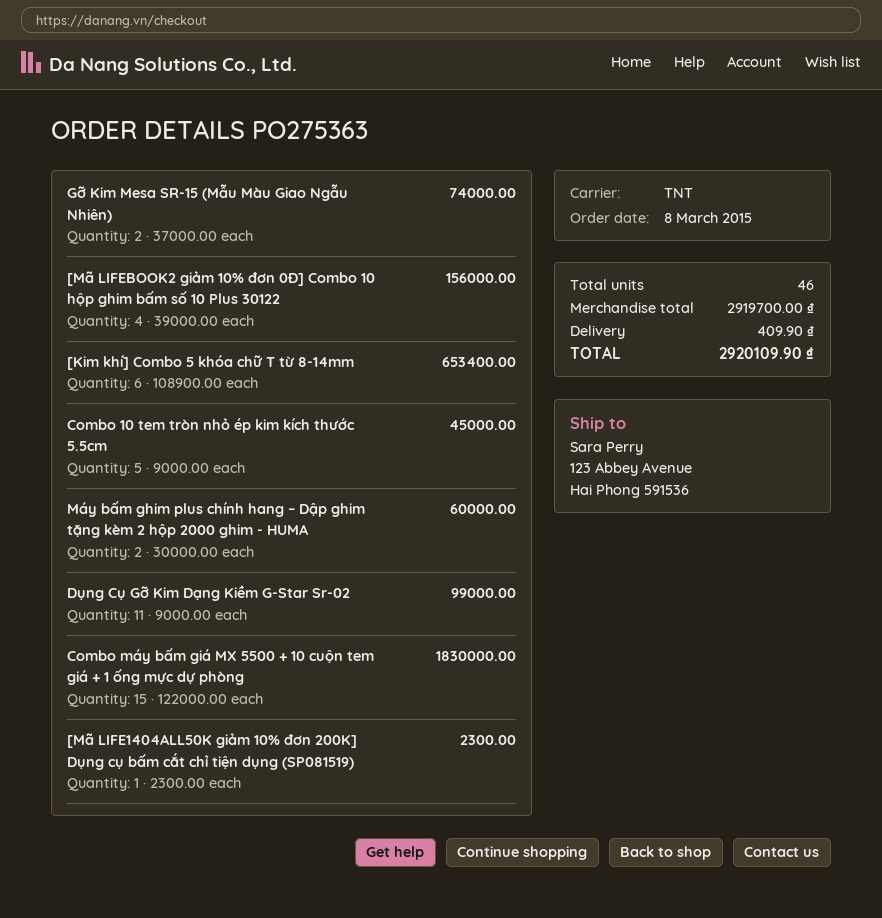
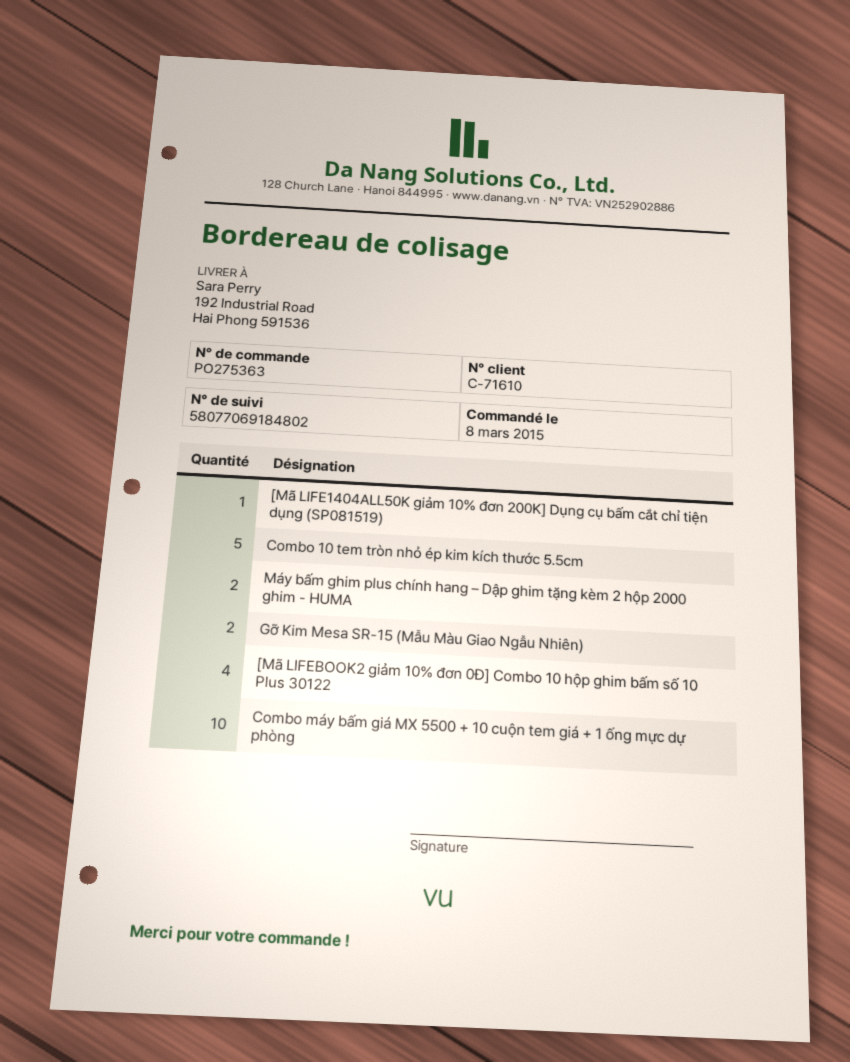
ship to: 123 Abbey Avenue, Hai Phong 591536 -> 192 Industrial Road, Hai Phong 591536
[Kim khí] Combo 5 khóa chữ T từ 8-14mm: 6 -> none
Dụng Cụ Gỡ Kim Dạng Kiềm G-Star Sr-02: 11 -> none
Combo máy bấm giá MX 5500 + 10 cuộn tem giá + 1 ống mực dự phòng: 15 -> 10

